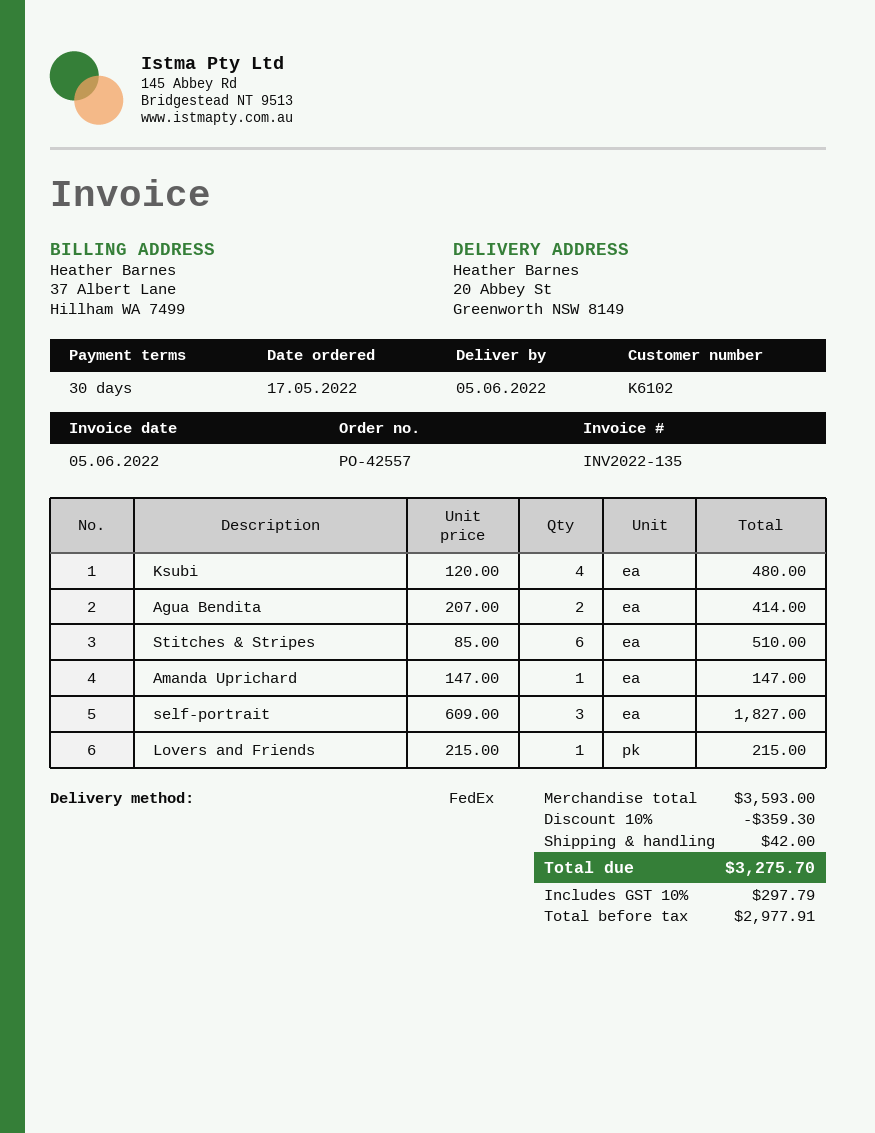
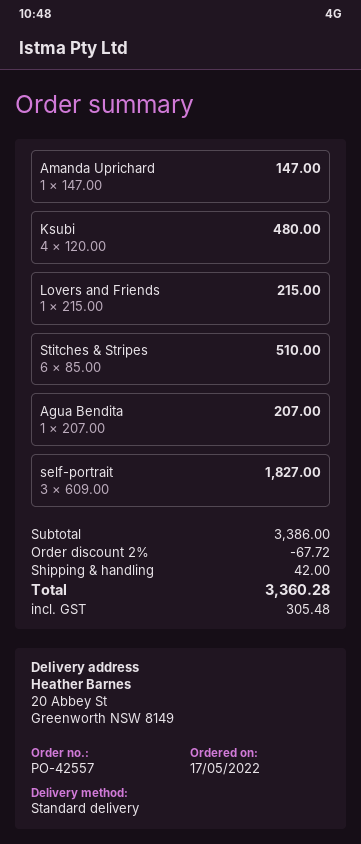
shipping method: FedEx -> standard
Agua Bendita: 2 x 207.00 = 414.00 -> 1 x 207.00 = 207.00
subtotal: 3593.00 -> 3386.00
discount: 10% = 359.30 -> 2% = 67.72
tax: 297.79 -> 305.48
total: 3275.70 -> 3360.28

